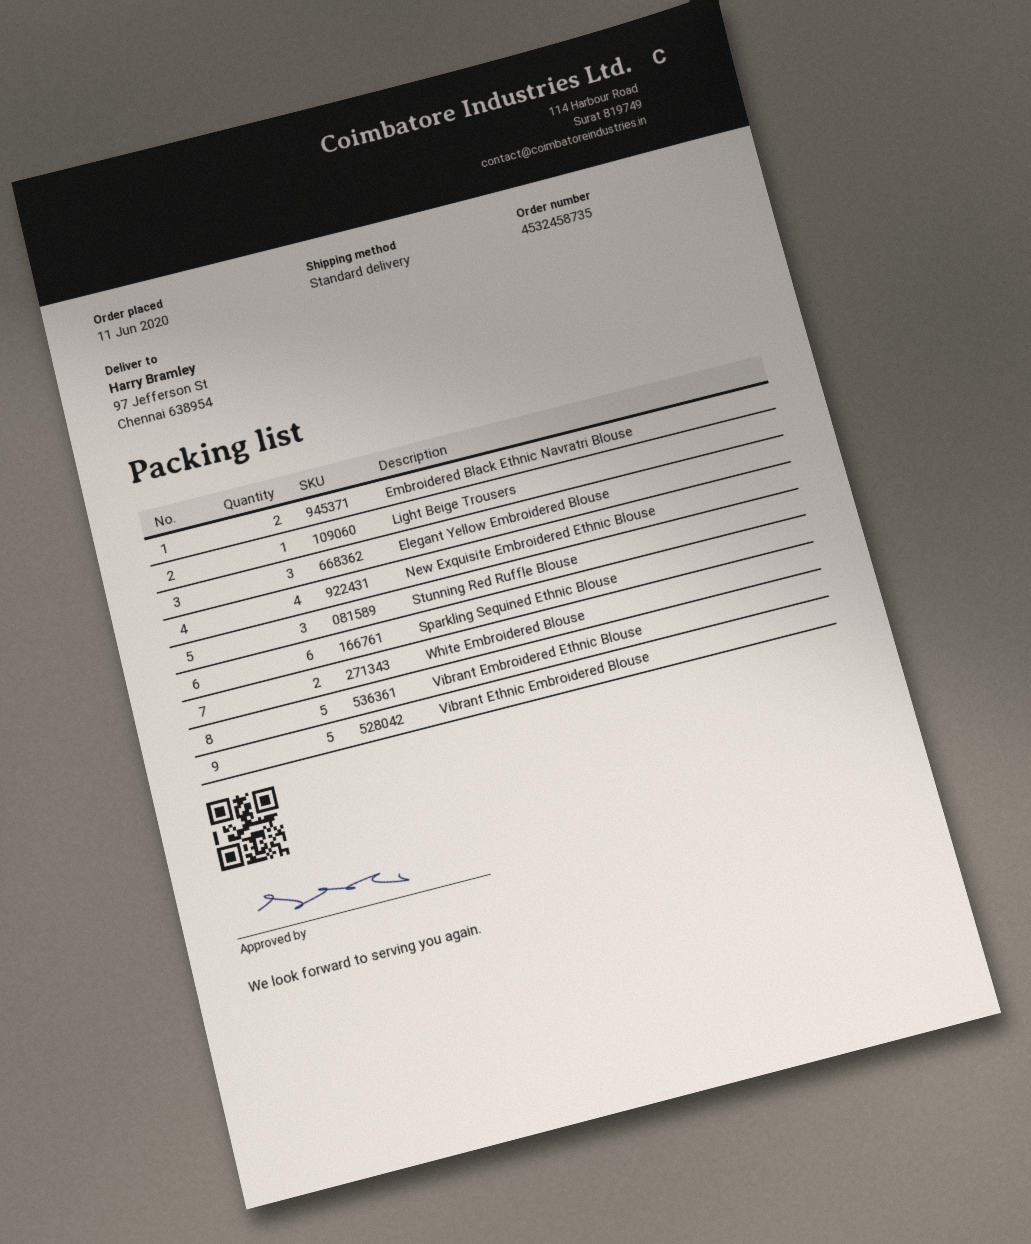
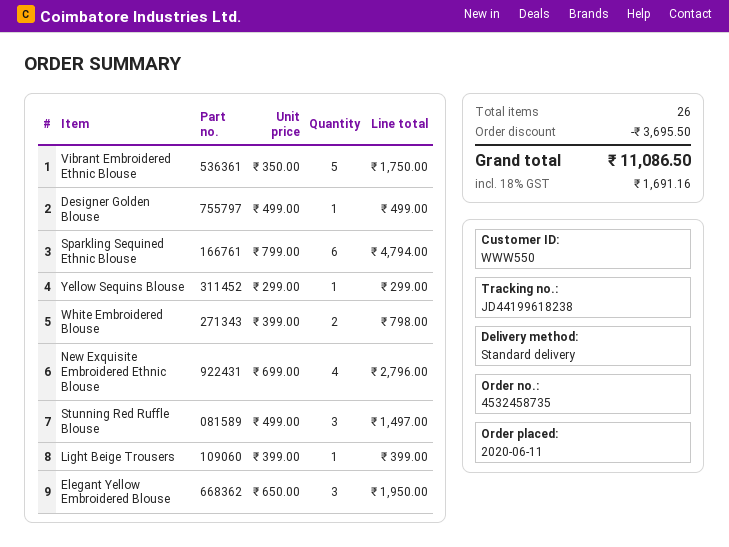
Embroidered Black Ethnic Navratri Blouse: 2 -> none
Vibrant Ethnic Embroidered Blouse: 5 -> none
Designer Golden Blouse: none -> 1
Yellow Sequins Blouse: none -> 1

